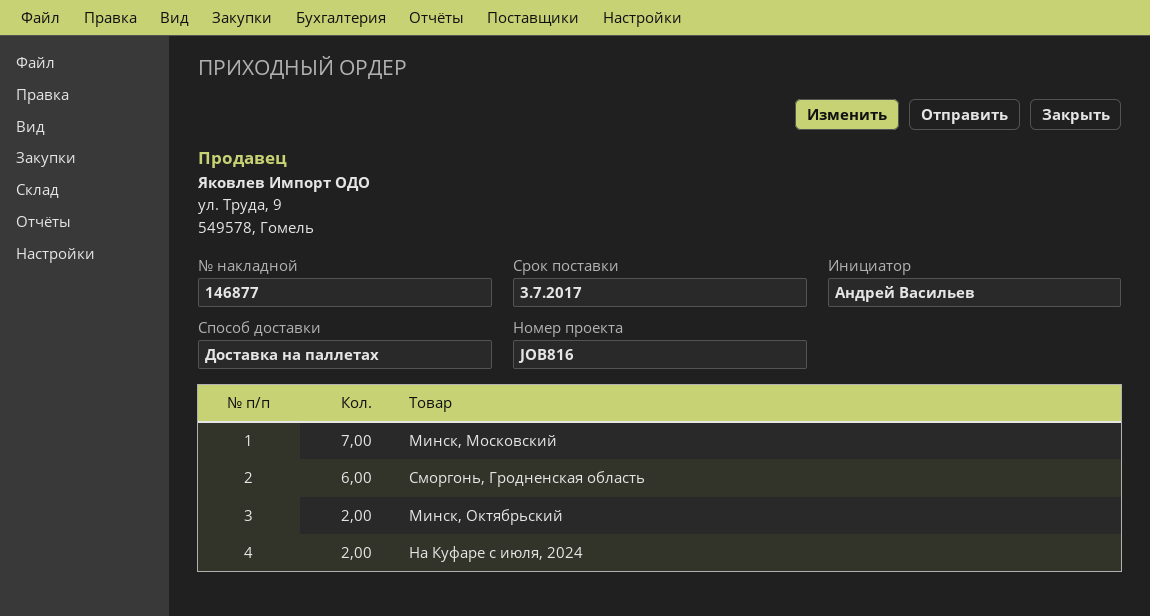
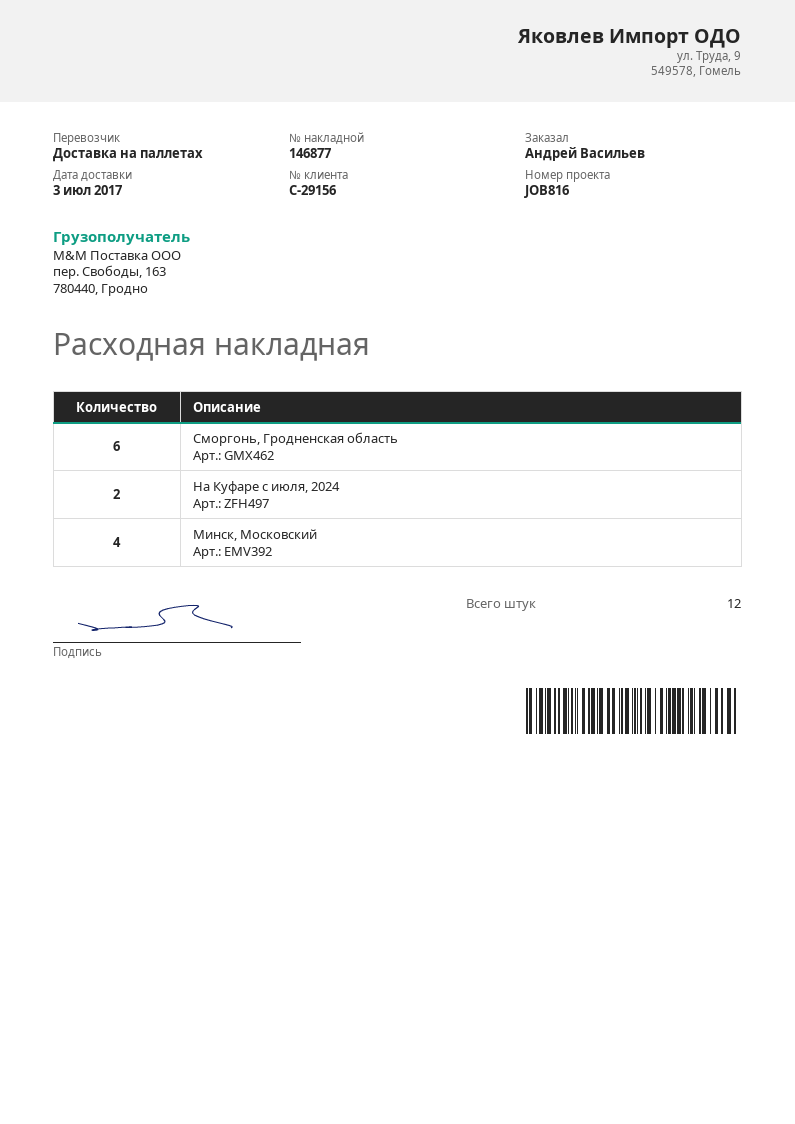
Минск, Московский: 7 -> 4
Минск, Октябрьский: 2 -> none

